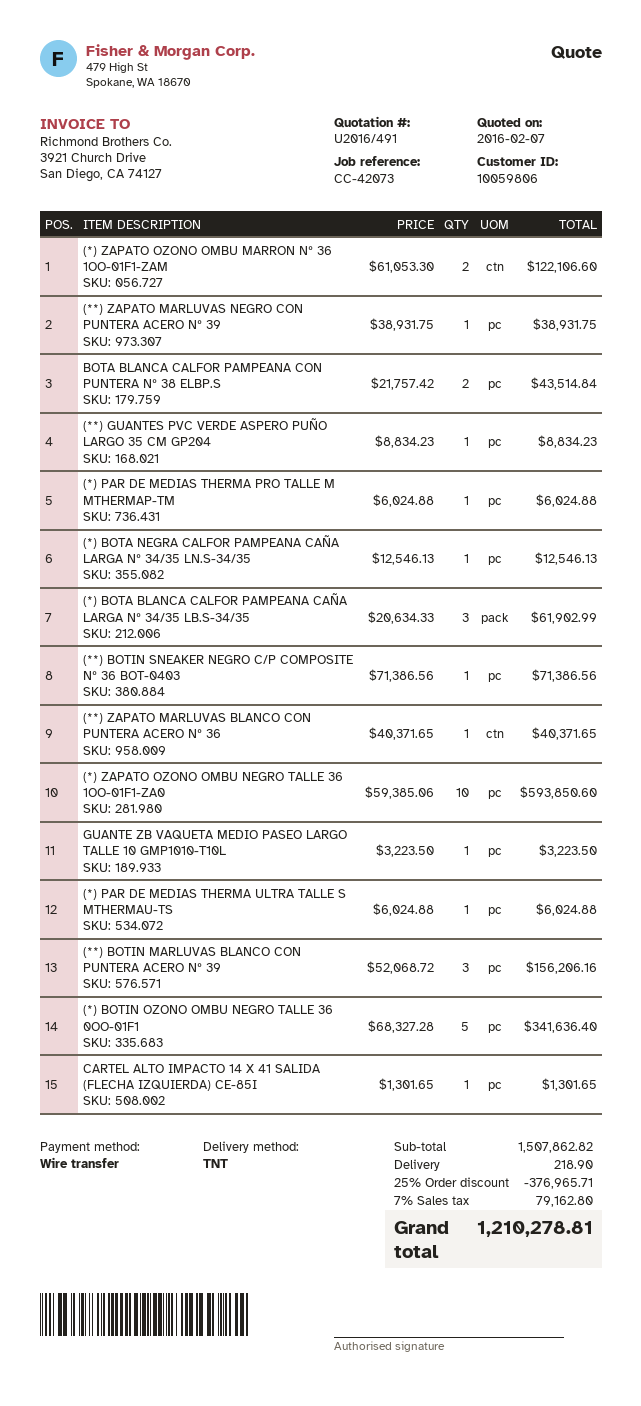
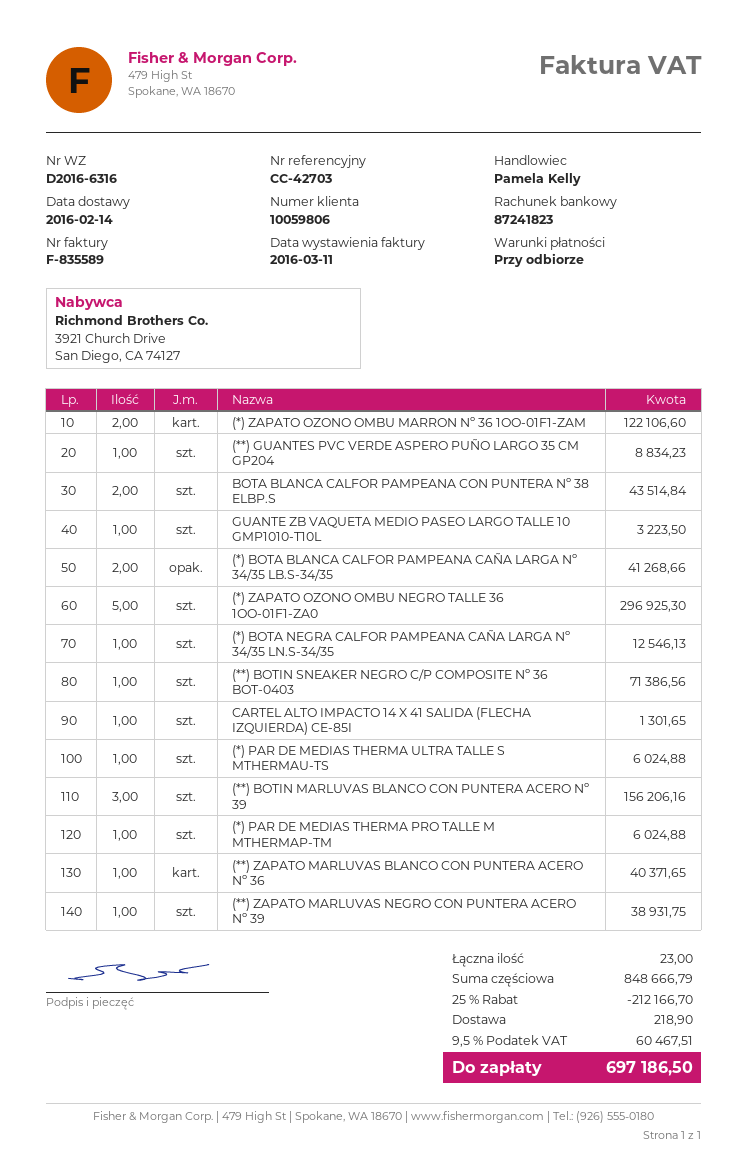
reference: CC-42073 -> CC-42703
(*) BOTA BLANCA CALFOR PAMPEANA CAÑA LARGA Nº 34/35 LB.S-34/35: 3 for 61902.99 -> 2 for 41268.66
(*) ZAPATO OZONO OMBU NEGRO TALLE 36 1OO-01F1-ZA0: 10 for 593850.60 -> 5 for 296925.30
(*) BOTIN OZONO OMBU NEGRO TALLE 36 0OO-01F1: 5 for 341636.40 -> none
subtotal: 1507862.82 -> 848666.79
discount: 25% = 376965.71 -> 25% = 212166.70
tax: 7% = 79162.80 -> 9.5% = 60467.51
total: 1210278.81 -> 697186.50

